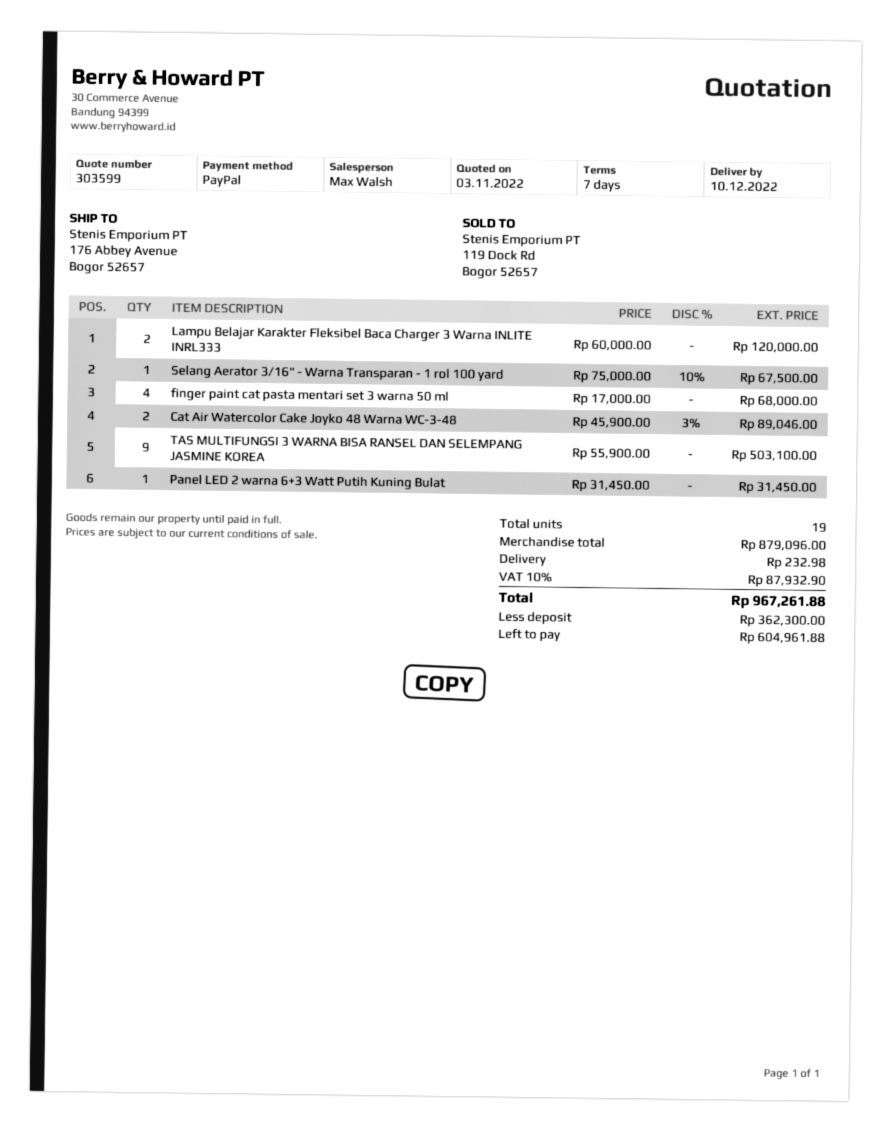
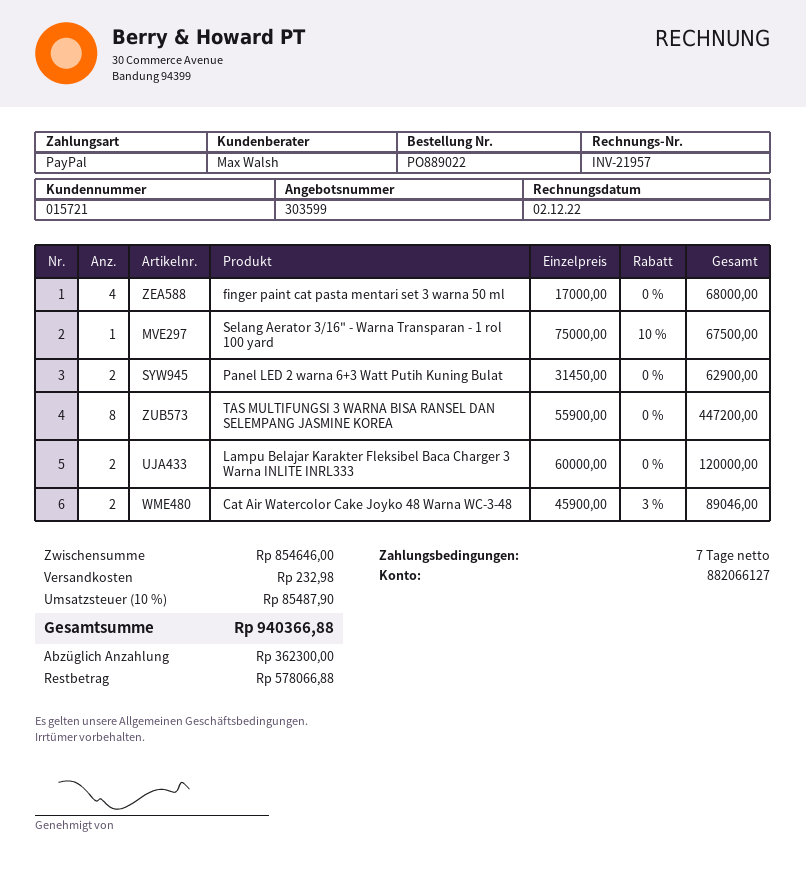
TAS MULTIFUNGSI 3 WARNA BISA RANSEL DAN SELEMPANG JASMINE KOREA: 9 x 55900.00 = 503100.00 -> 8 x 55900.00 = 447200.00
Panel LED 2 warna 6+3 Watt Putih Kuning Bulat: 1 x 31450.00 = 31450.00 -> 2 x 31450.00 = 62900.00
subtotal: 879096.00 -> 854646.00
tax: 10% = 87932.90 -> 10% = 85487.90
total: 967261.88 -> 940366.88
balance: 604961.88 -> 578066.88

